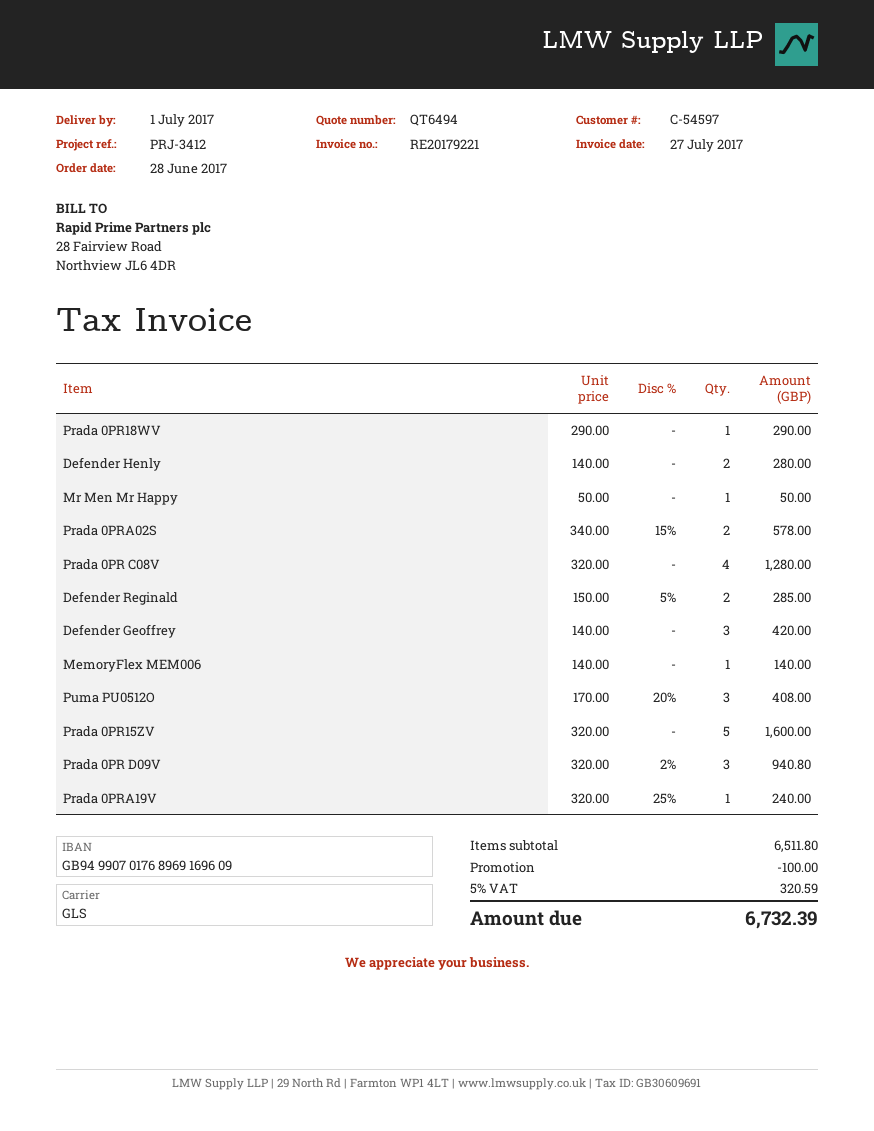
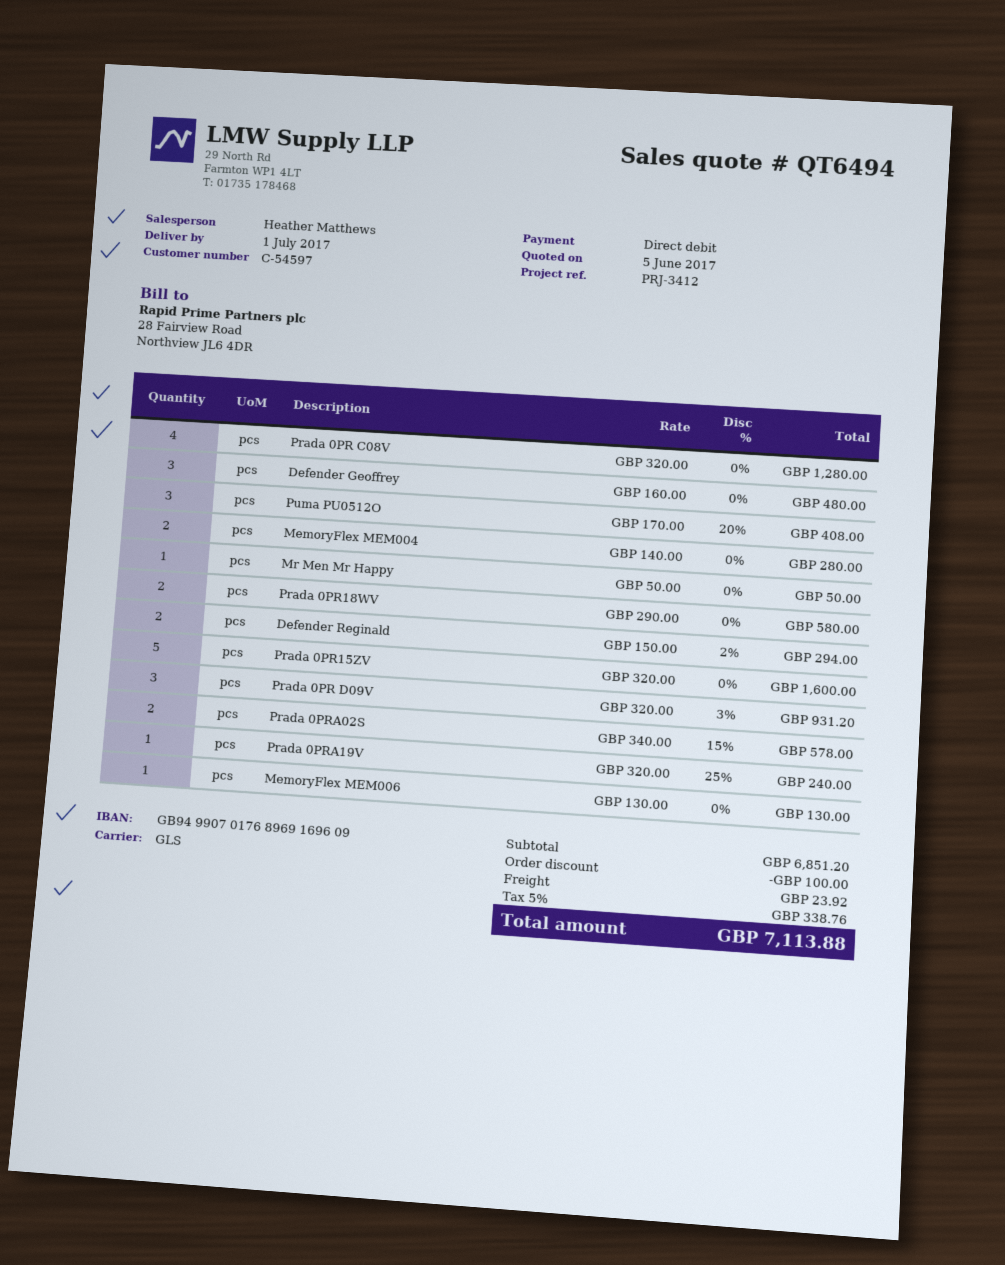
Prada 0PR18WV: 1 x 290.00 = 290.00 -> 2 x 290.00 = 580.00
Defender Henly: 2 x 140.00 = 280.00 -> none
Defender Reginald: 2 x 150.00 - 5% = 285.00 -> 2 x 150.00 - 2% = 294.00
Defender Geoffrey: 3 x 140.00 = 420.00 -> 3 x 160.00 = 480.00
MemoryFlex MEM006: 1 x 140.00 = 140.00 -> 1 x 130.00 = 130.00
Prada 0PR D09V: 3 x 320.00 - 2% = 940.80 -> 3 x 320.00 - 3% = 931.20
MemoryFlex MEM004: none -> 2 x 140.00 = 280.00
subtotal: 6511.80 -> 6851.20
shipping: none -> 23.92
tax: 5% = 320.59 -> 5% = 338.76
total: 6732.39 -> 7113.88

